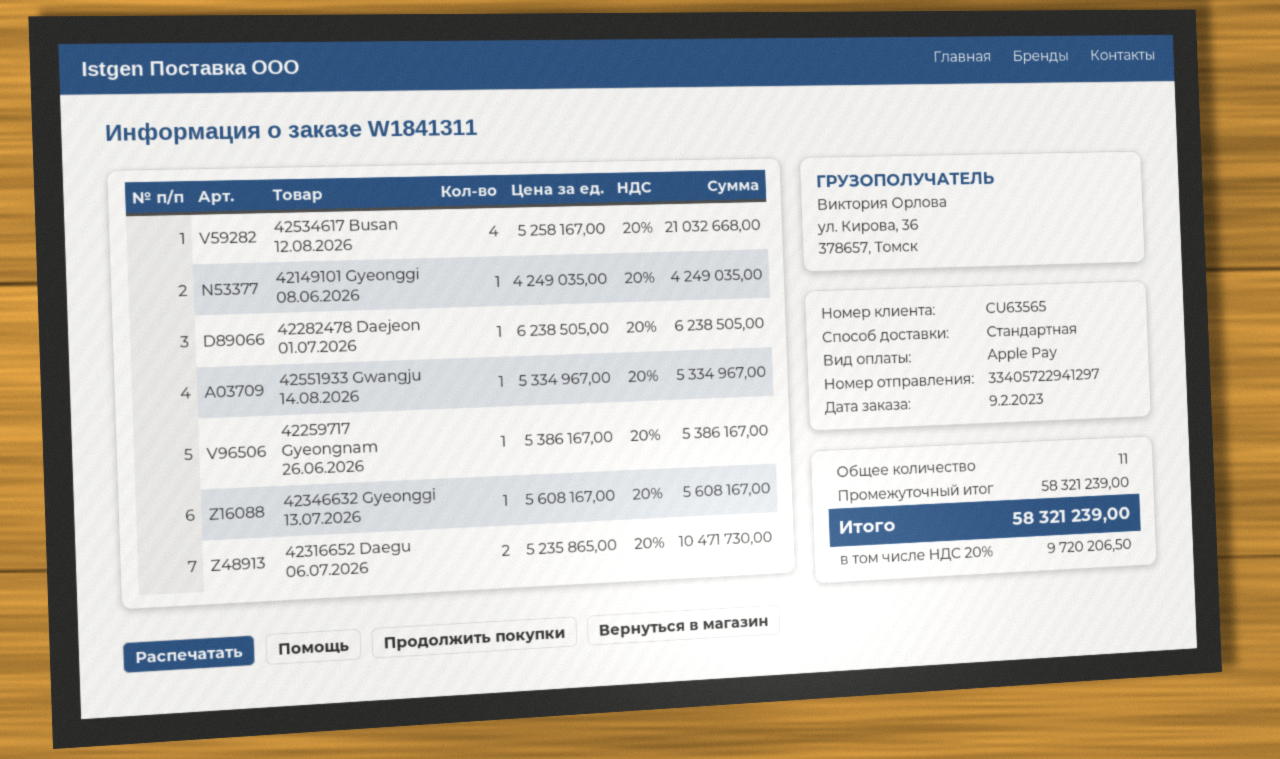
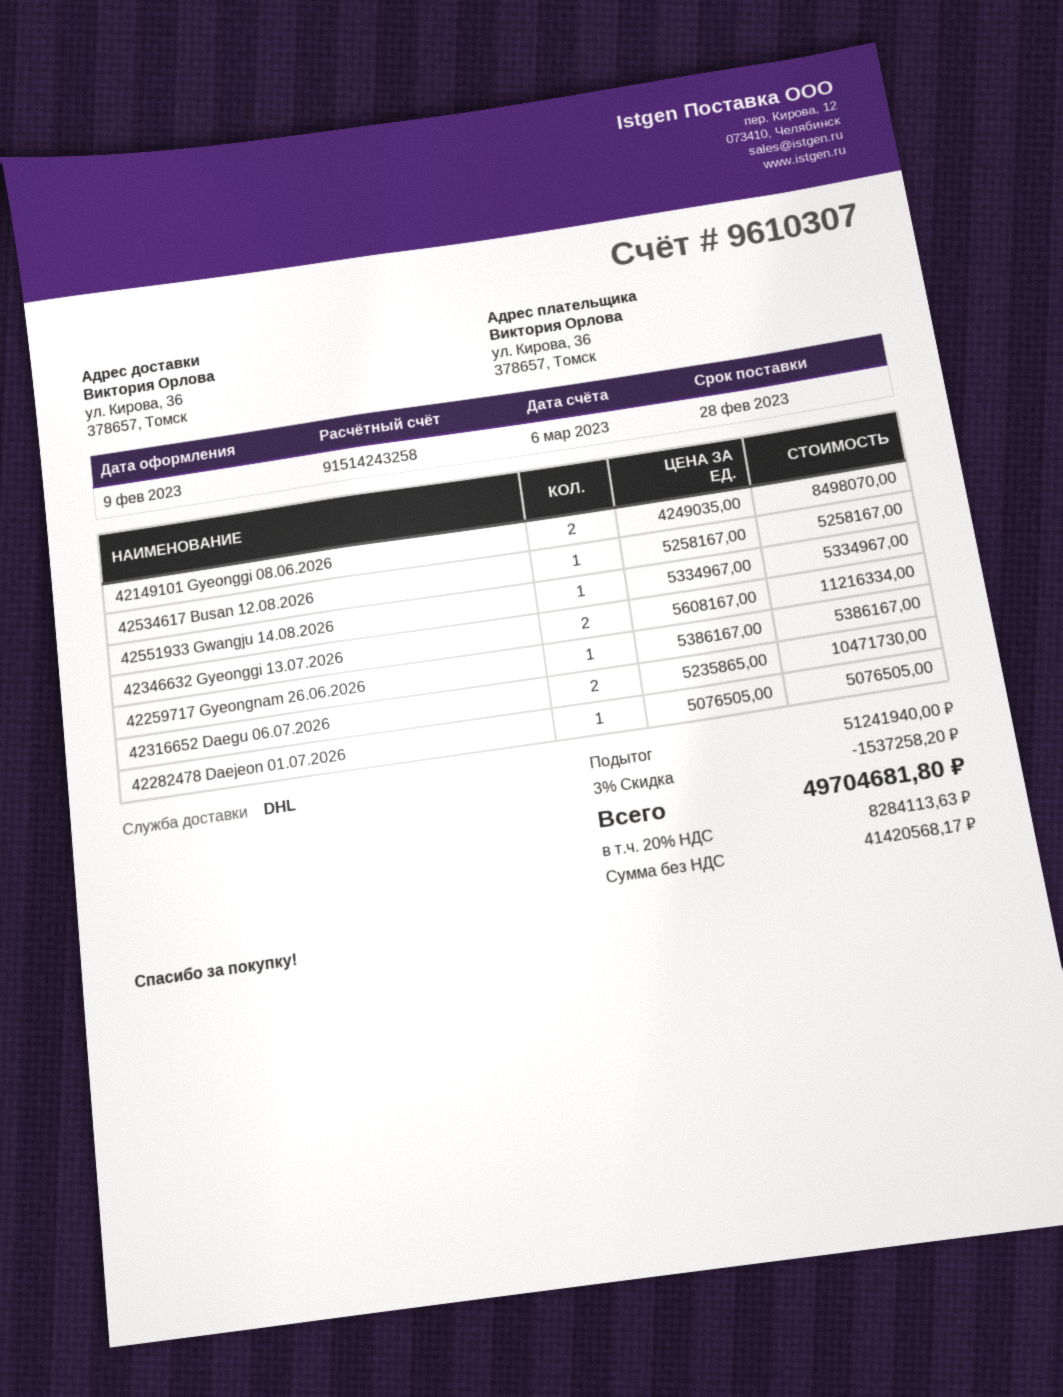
shipping method: standard -> DHL
42534617 Busan 12.08.2026: 4 x 5258167.00 = 21032668.00 -> 1 x 5258167.00 = 5258167.00
42149101 Gyeonggi 08.06.2026: 1 x 4249035.00 = 4249035.00 -> 2 x 4249035.00 = 8498070.00
42282478 Daejeon 01.07.2026: 1 x 6238505.00 = 6238505.00 -> 1 x 5076505.00 = 5076505.00
42346632 Gyeonggi 13.07.2026: 1 x 5608167.00 = 5608167.00 -> 2 x 5608167.00 = 11216334.00
subtotal: 58321239.00 -> 51241940.00
discount: none -> 3% = 1537258.20
tax: 20% = 9720206.50 -> 20% = 8284113.63
total: 58321239.00 -> 49704681.80

